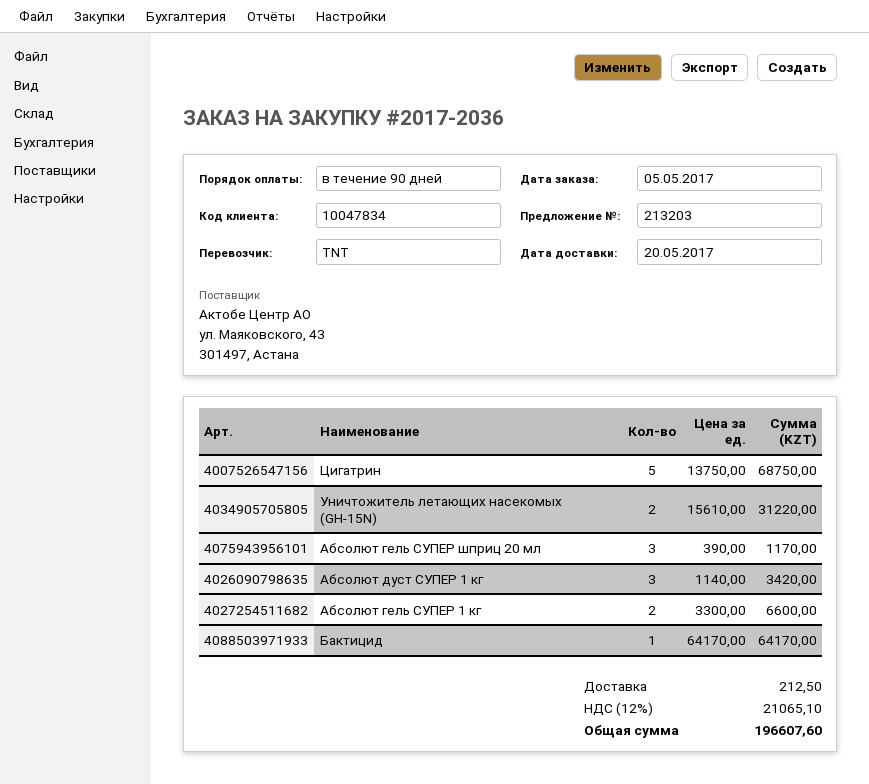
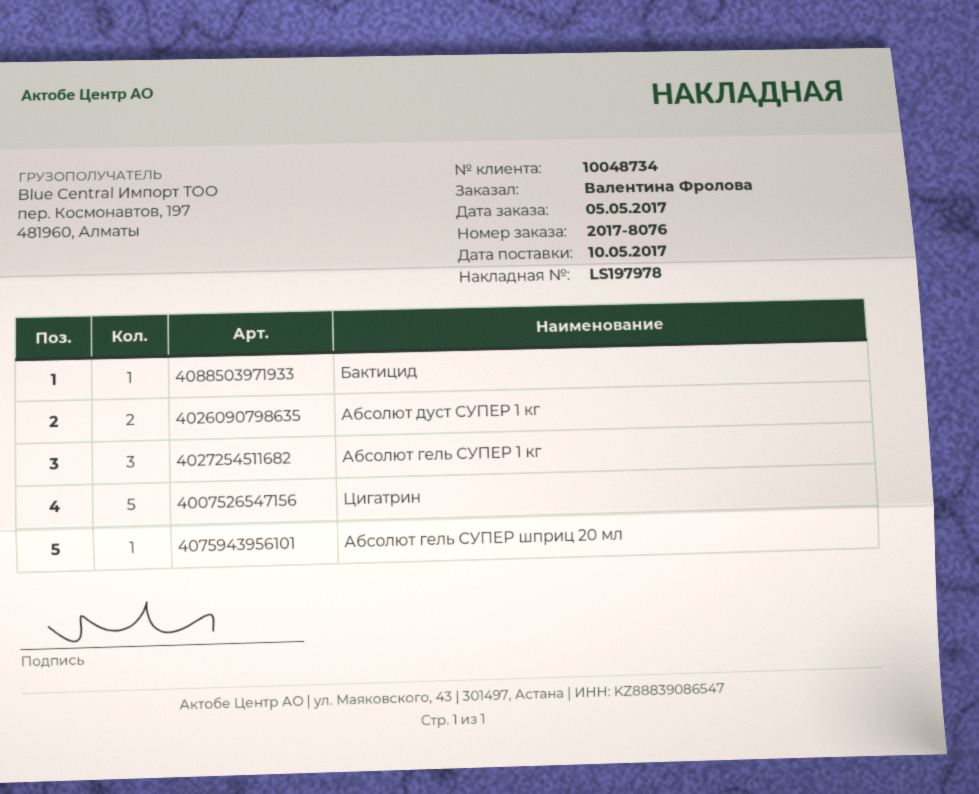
order number: 2017-2036 -> 2017-8076
delivery date: 2017-05-20 -> 2017-05-10
customer number: 10047834 -> 10048734
Уничтожитель летающих насекомых (GH-15N): 2 -> none
Абсолют гель СУПЕР шприц 20 мл: 3 -> 1
Абсолют дуст СУПЕР 1 кг: 3 -> 2
Абсолют гель СУПЕР 1 кг: 2 -> 3

